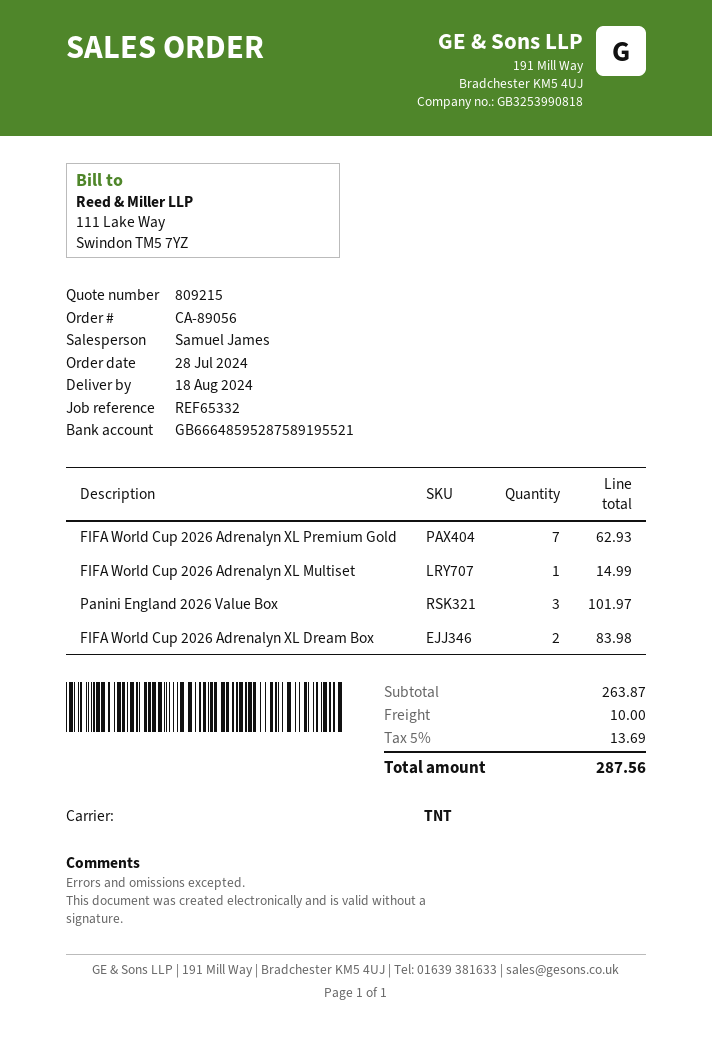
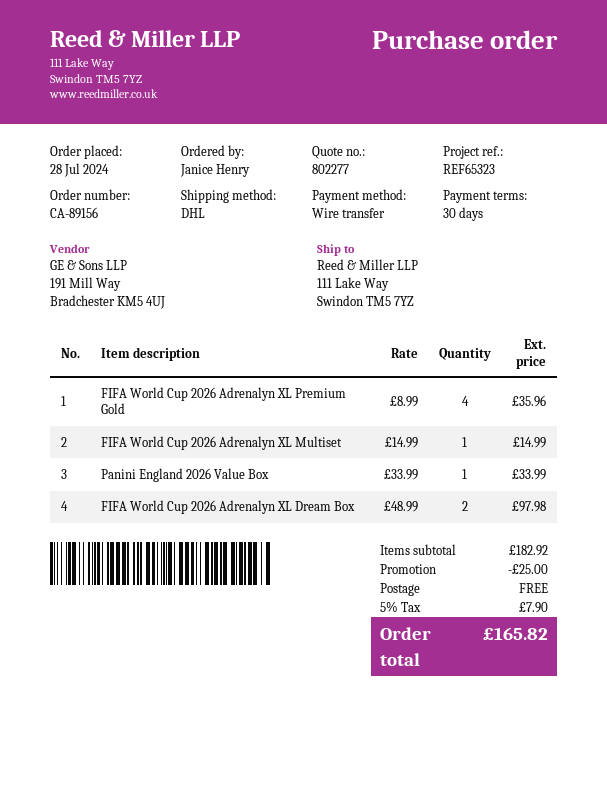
quote number: 809215 -> 802277
order number: CA-89056 -> CA-89156
reference: REF65332 -> REF65323
shipping method: TNT -> DHL
FIFA World Cup 2026 Adrenalyn XL Premium Gold: 7 for 62.93 -> 4 for 35.96
Panini England 2026 Value Box: 3 for 101.97 -> 1 for 33.99
FIFA World Cup 2026 Adrenalyn XL Dream Box: 2 for 83.98 -> 2 for 97.98
subtotal: 263.87 -> 182.92
discount: none -> 25.00
shipping: 10.00 -> 0.00
tax: 5% = 13.69 -> 5% = 7.90
total: 287.56 -> 165.82

